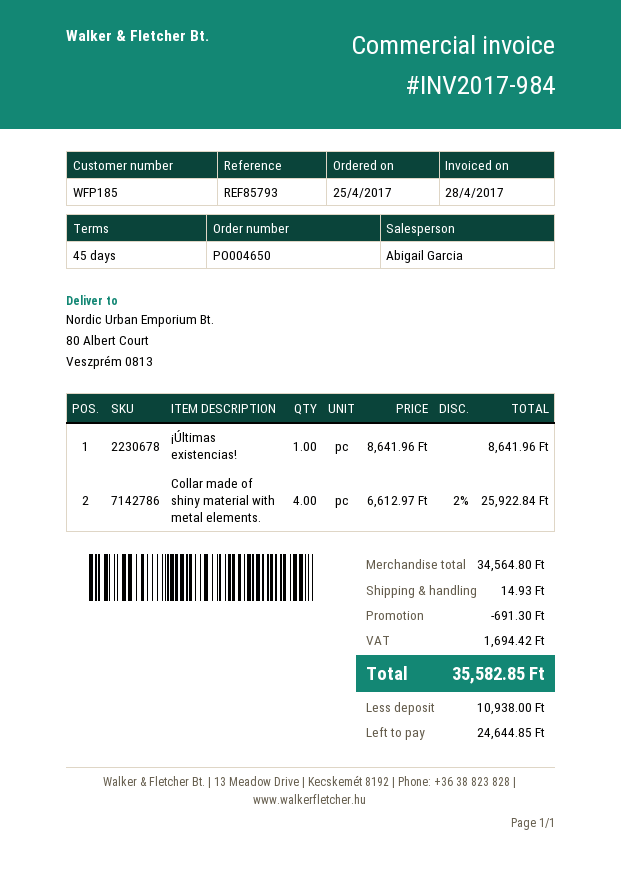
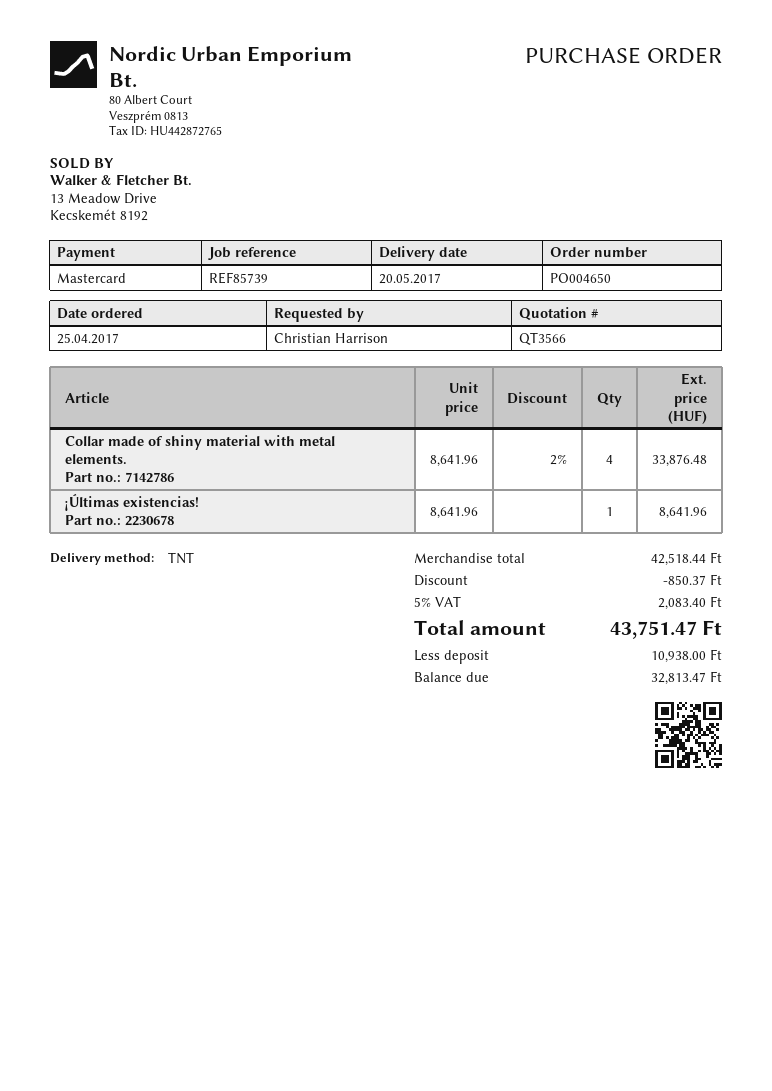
reference: REF85793 -> REF85739
Collar made of shiny material with metal elements.: 4 x 6612.97 - 2% = 25922.84 -> 4 x 8641.96 - 2% = 33876.48
subtotal: 34564.80 -> 42518.44
discount: 691.30 -> 850.37
shipping: 14.93 -> none
tax: 1694.42 -> 2083.40
total: 35582.85 -> 43751.47
balance: 24644.85 -> 32813.47

